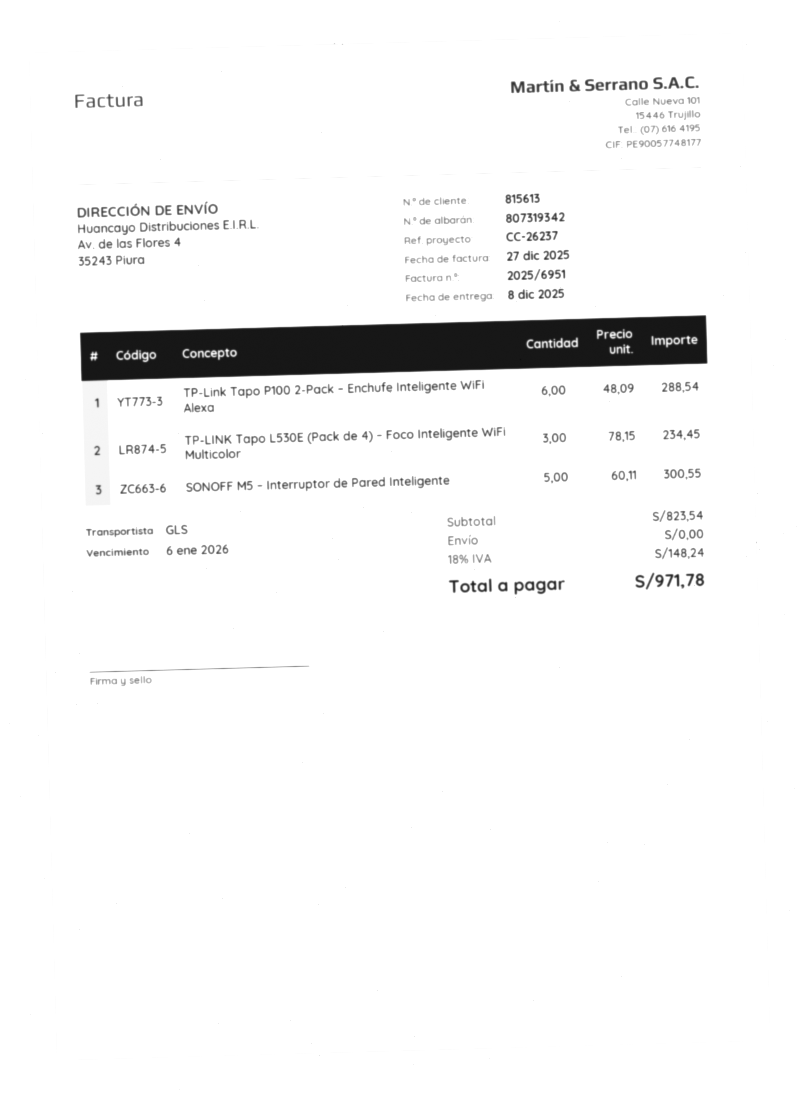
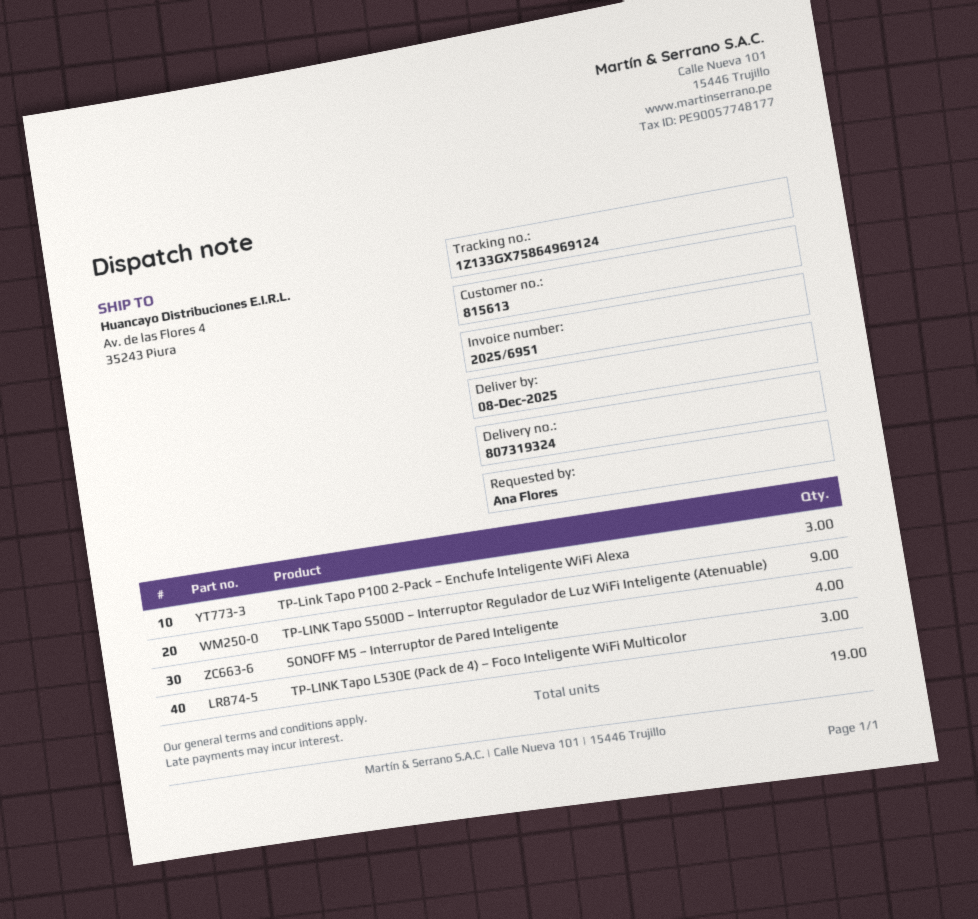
delivery note number: 807319342 -> 807319324
TP-Link Tapo P100 2-Pack – Enchufe Inteligente WiFi Alexa: 6 -> 3
SONOFF M5 – Interruptor de Pared Inteligente: 5 -> 4
TP-LINK Tapo S500D – Interruptor Regulador de Luz WiFi Inteligente (Atenuable): none -> 9

